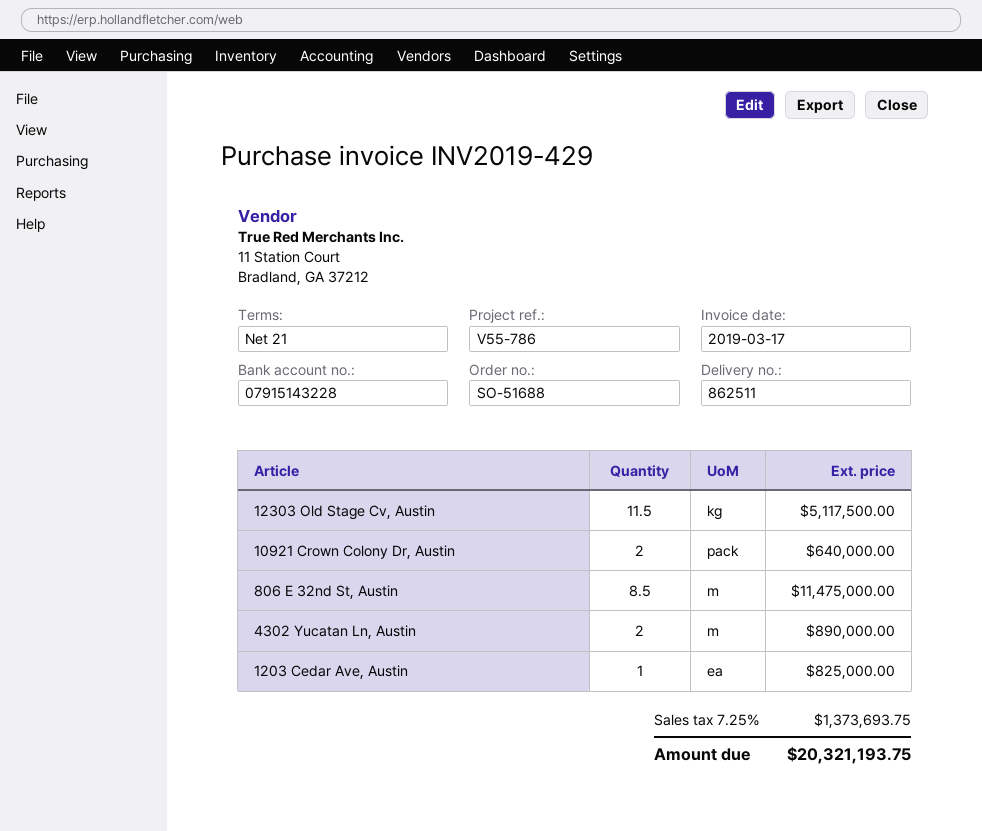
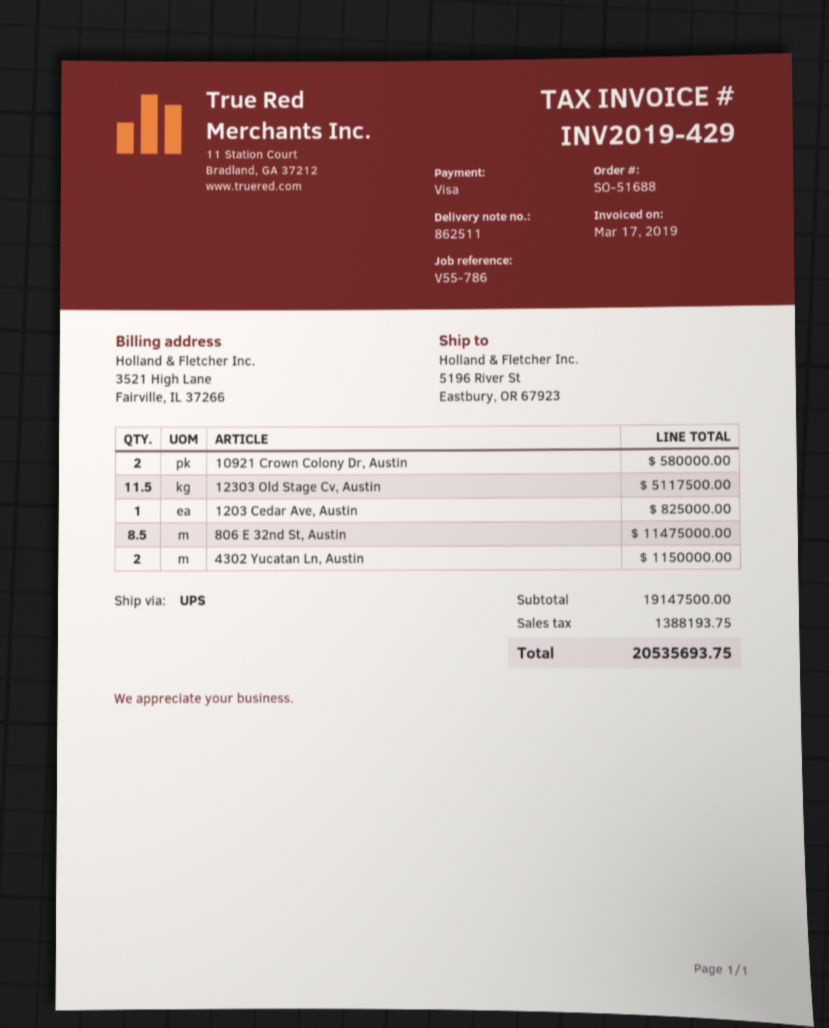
10921 Crown Colony Dr, Austin: 2 for 640000.00 -> 2 for 580000.00
4302 Yucatan Ln, Austin: 2 for 890000.00 -> 2 for 1150000.00
tax: 1373693.75 -> 1388193.75
total: 20321193.75 -> 20535693.75

